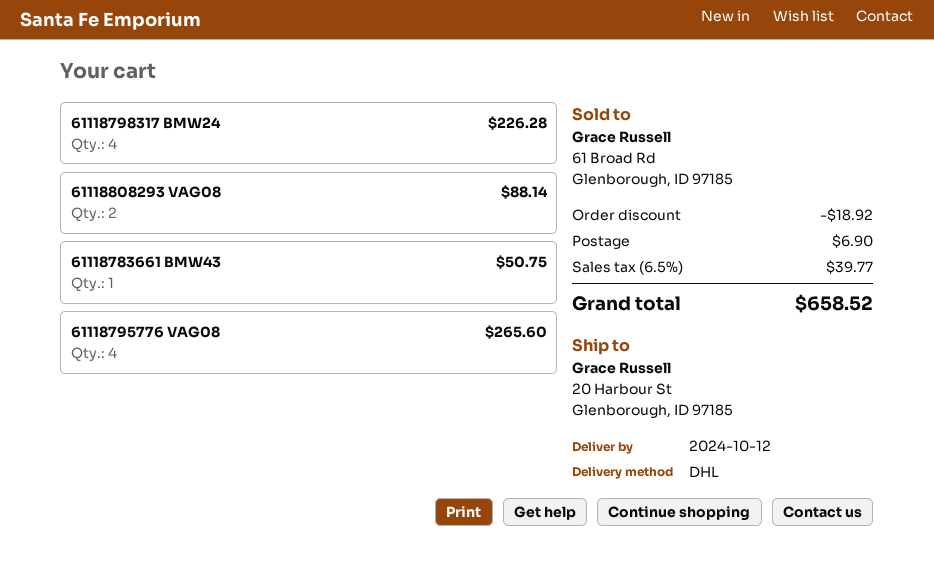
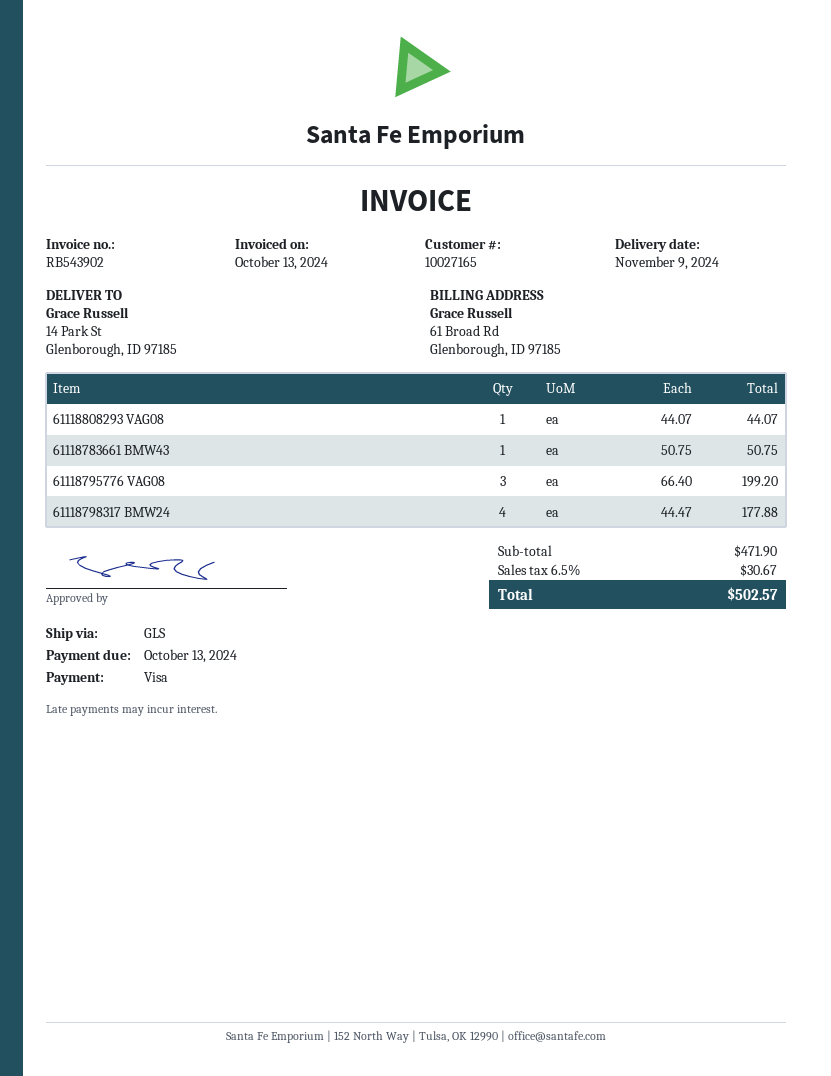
delivery date: 2024-10-12 -> 2024-11-09
shipping method: DHL -> GLS
ship to: 20 Harbour St, Glenborough, ID 97185 -> 14 Park St, Glenborough, ID 97185
61118798317 BMW24: 4 for 226.28 -> 4 for 177.88
61118808293 VAG08: 2 for 88.14 -> 1 for 44.07
61118795776 VAG08: 4 for 265.60 -> 3 for 199.20
discount: 18.92 -> none
shipping: 6.90 -> none
tax: 6.5% = 39.77 -> 6.5% = 30.67
total: 658.52 -> 502.57

